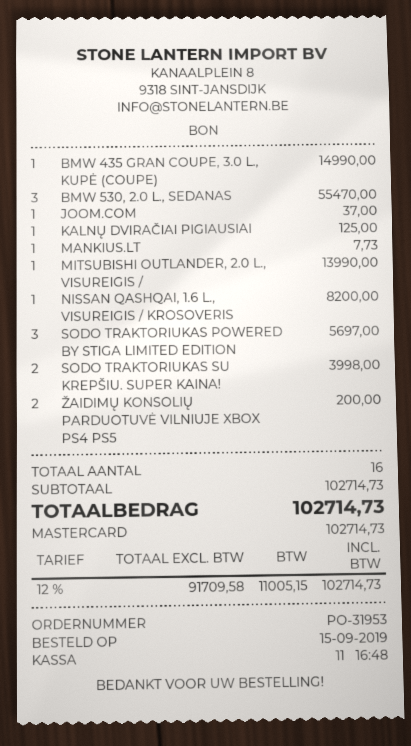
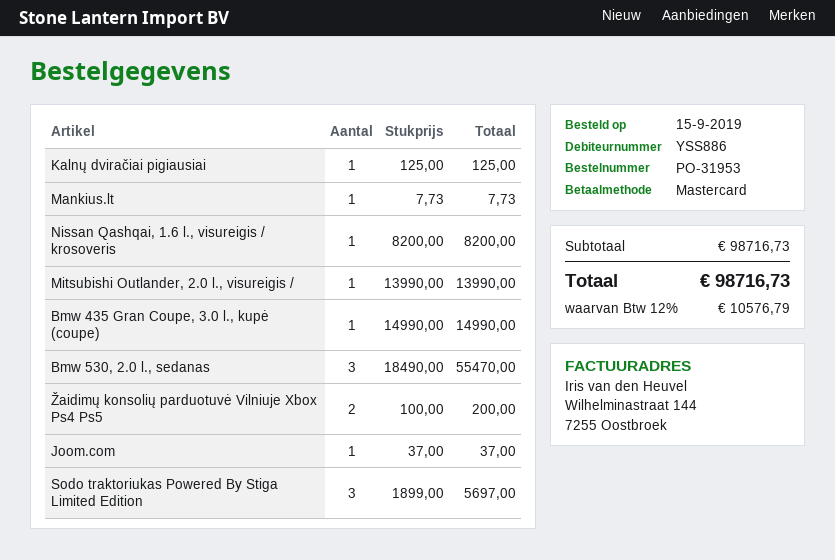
SODO TRAKTORIUKAS SU KREPŠIU. SUPER KAINA!: 2 for 3998.00 -> none
subtotal: 102714.73 -> 98716.73
tax: 12% = 11005.15 -> 12% = 10576.79
total: 102714.73 -> 98716.73

